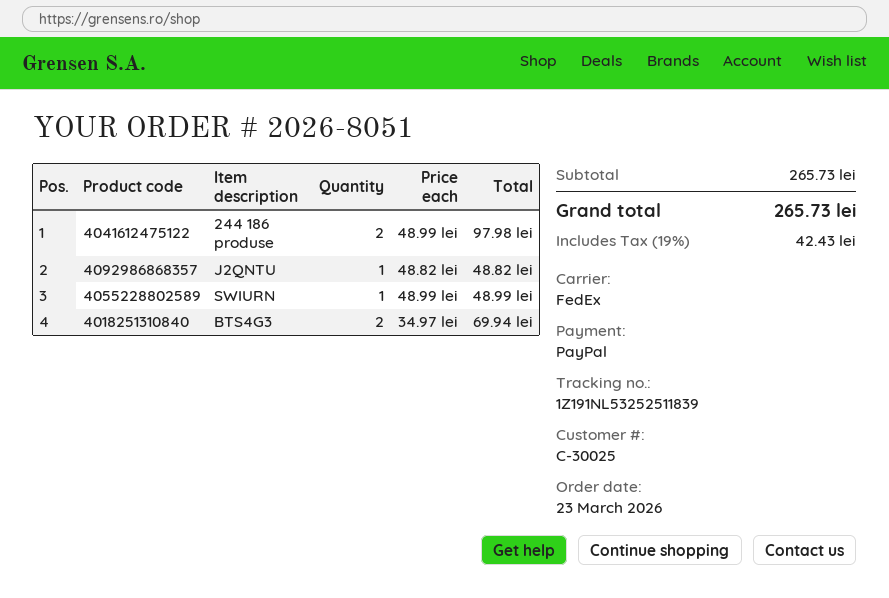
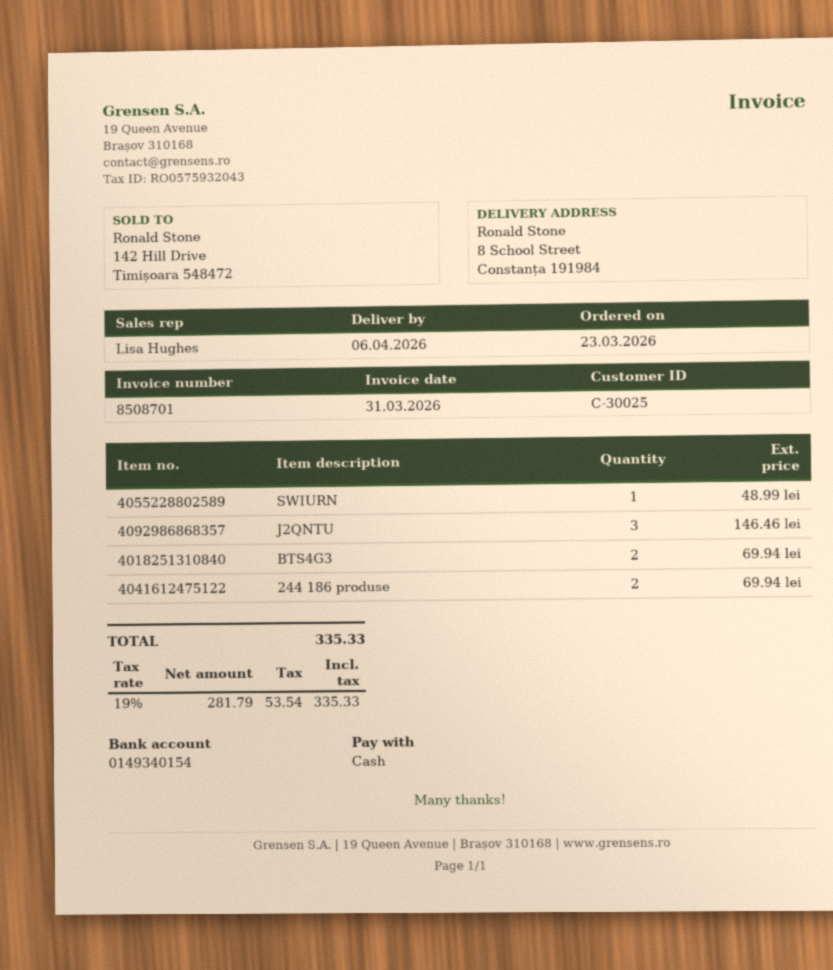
payment method: PayPal -> cash
244 186 produse: 2 for 97.98 -> 2 for 69.94
J2QNTU: 1 for 48.82 -> 3 for 146.46
tax: 19% = 42.43 -> 19% = 53.54
total: 265.73 -> 335.33

